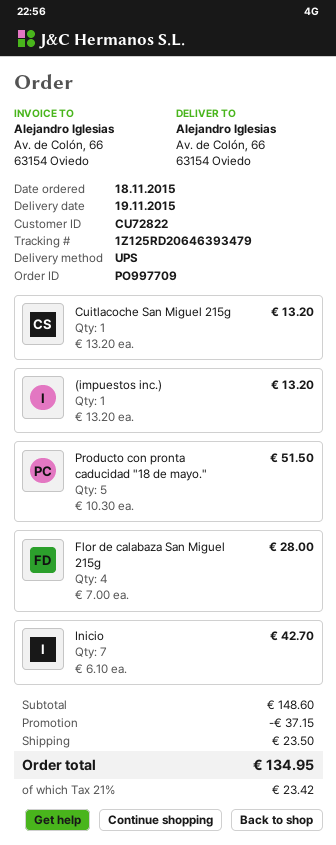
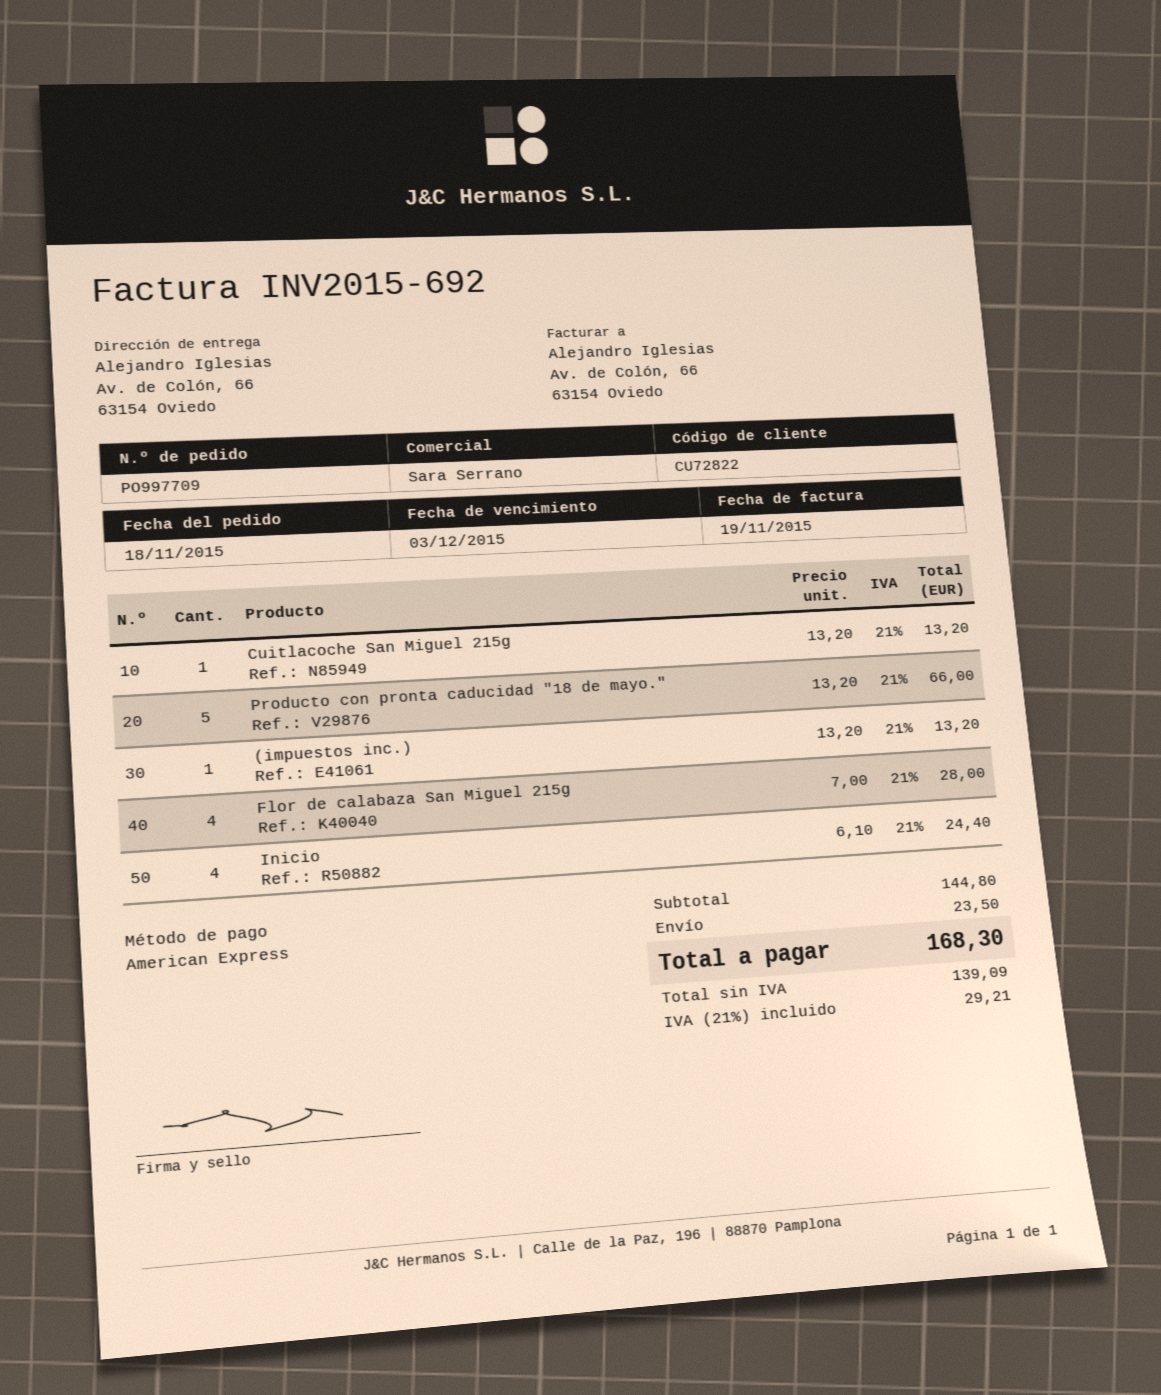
Producto con pronta caducidad "18 de mayo.": 5 x 10.30 = 51.50 -> 5 x 13.20 = 66.00
Inicio: 7 x 6.10 = 42.70 -> 4 x 6.10 = 24.40
subtotal: 148.60 -> 144.80
discount: 37.15 -> none
tax: 21% = 23.42 -> 21% = 29.21
total: 134.95 -> 168.30

